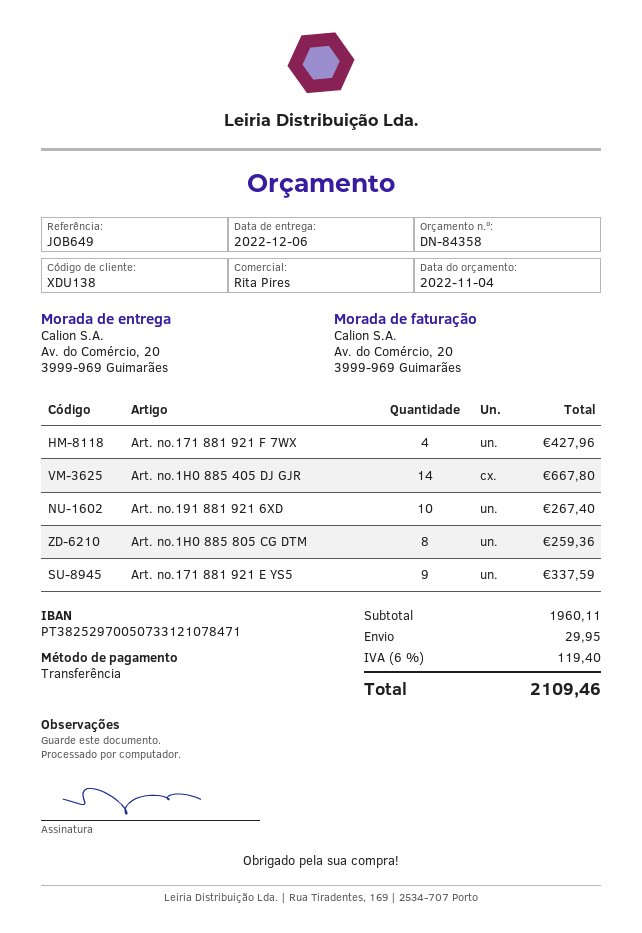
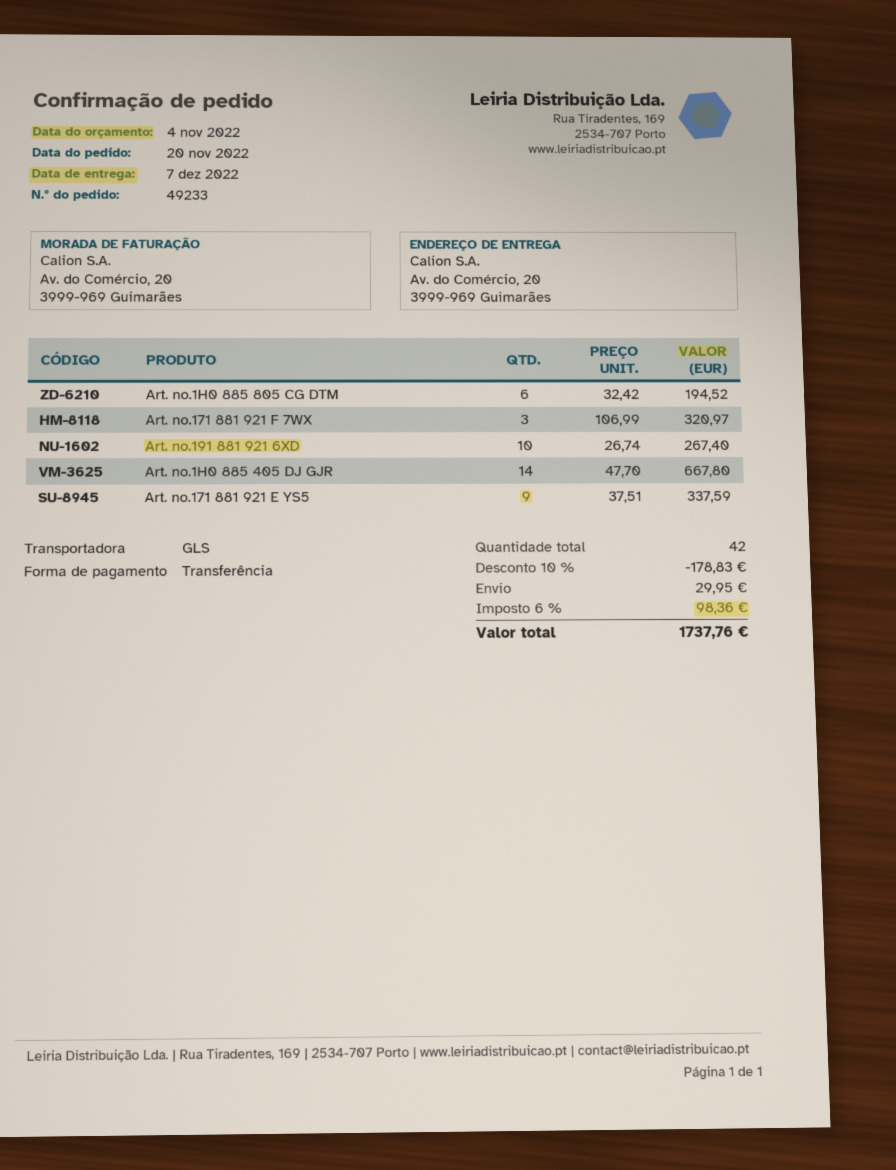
delivery date: 2022-12-06 -> 2022-12-07
Art. no.171 881 921 F 7WX: 4 for 427.96 -> 3 for 320.97
Art. no.1H0 885 805 CG DTM: 8 for 259.36 -> 6 for 194.52
discount: none -> 10% = 178.83
tax: 6% = 119.40 -> 6% = 98.36
total: 2109.46 -> 1737.76

